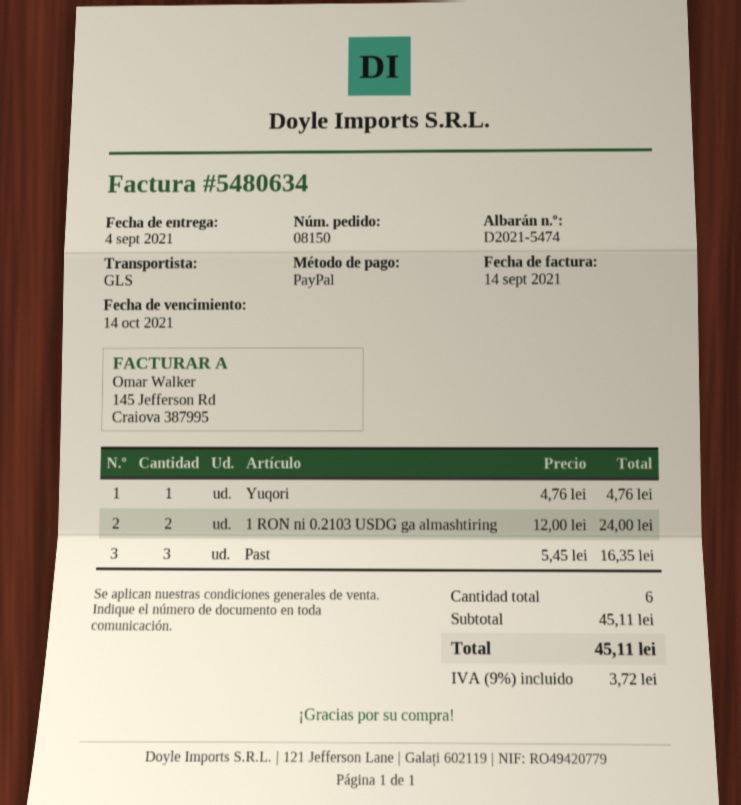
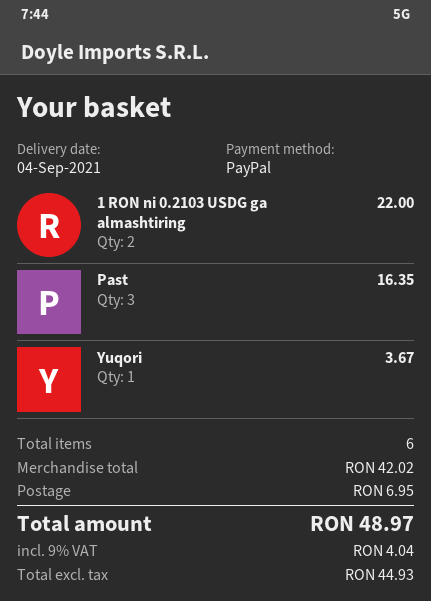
Yuqori: 1 for 4.76 -> 1 for 3.67
1 RON ni 0.2103 USDG ga almashtiring: 2 for 24.00 -> 2 for 22.00
subtotal: 45.11 -> 42.02
shipping: none -> 6.95
tax: 9% = 3.72 -> 9% = 4.04
total: 45.11 -> 48.97

